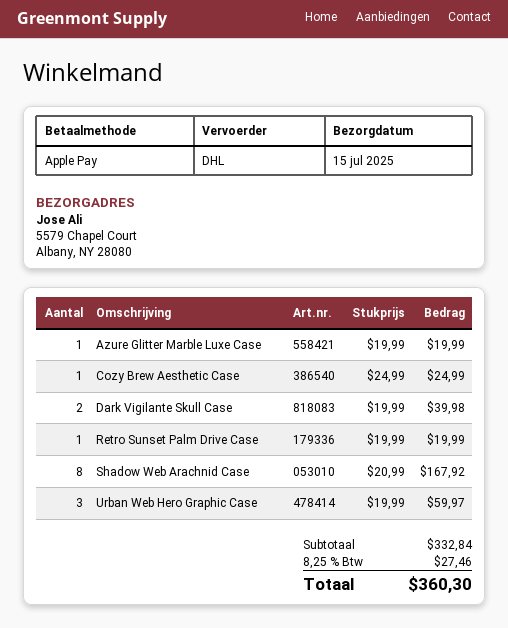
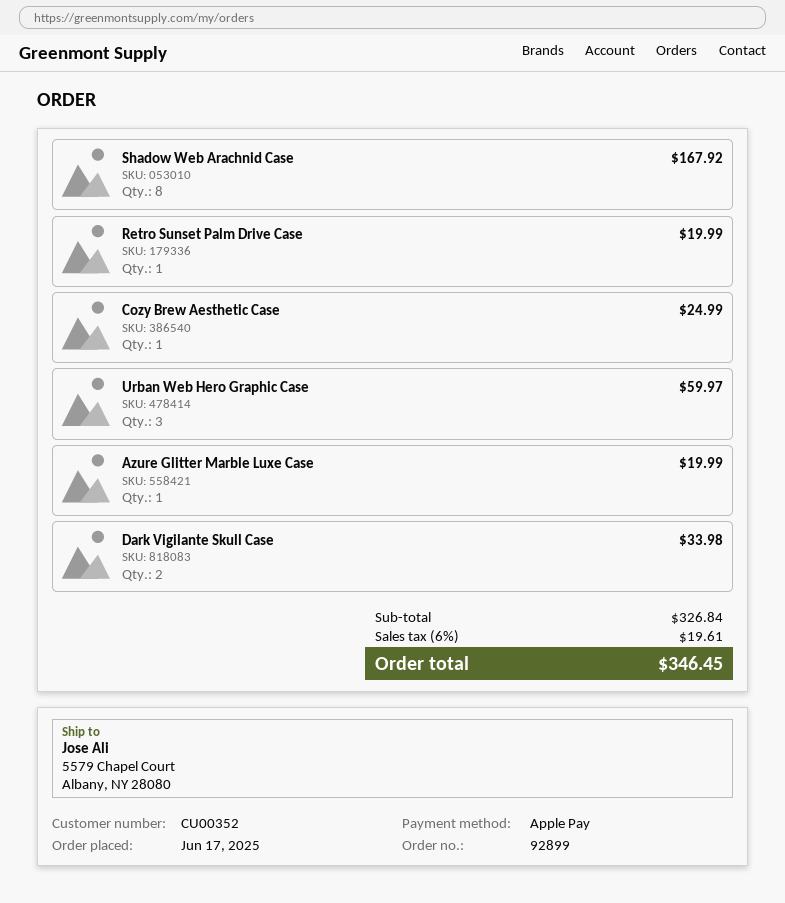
Dark Vigilante Skull Case: 2 for 39.98 -> 2 for 33.98
subtotal: 332.84 -> 326.84
tax: 8.25% = 27.46 -> 6% = 19.61
total: 360.30 -> 346.45

